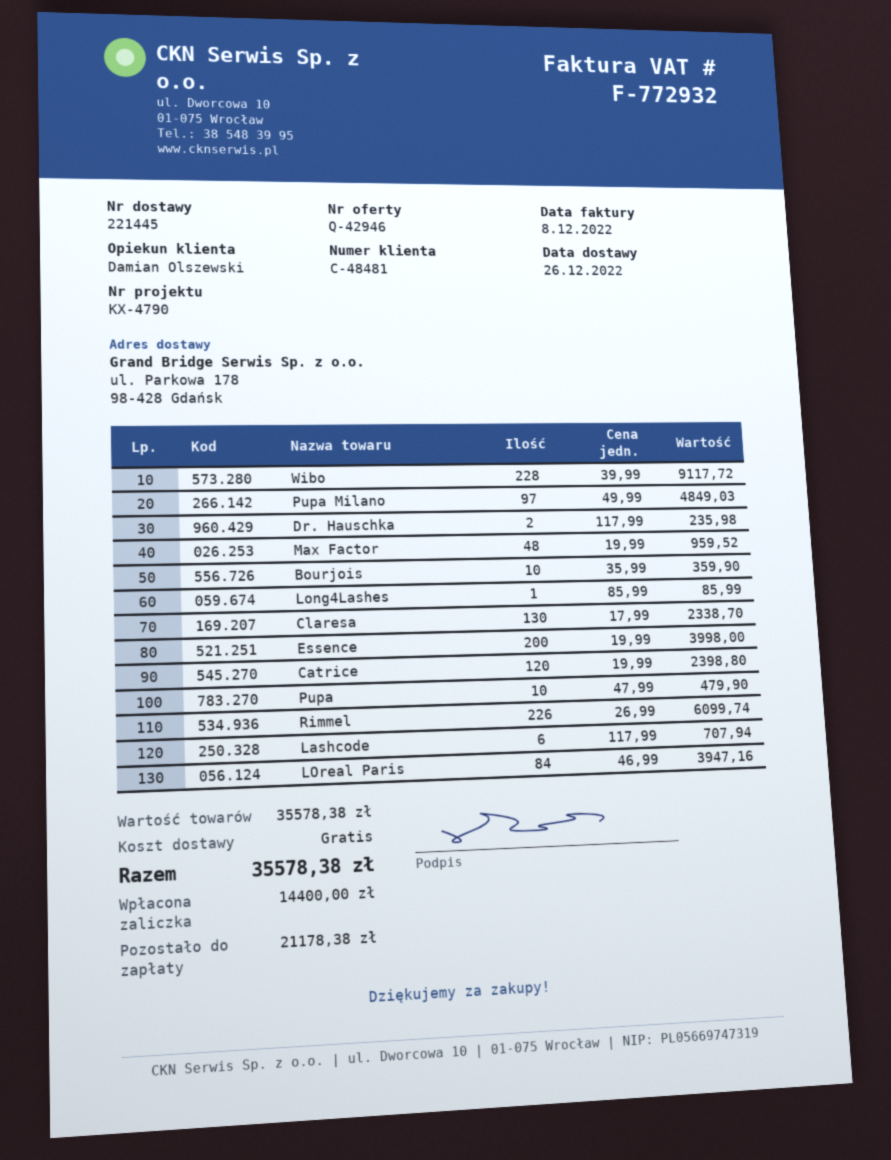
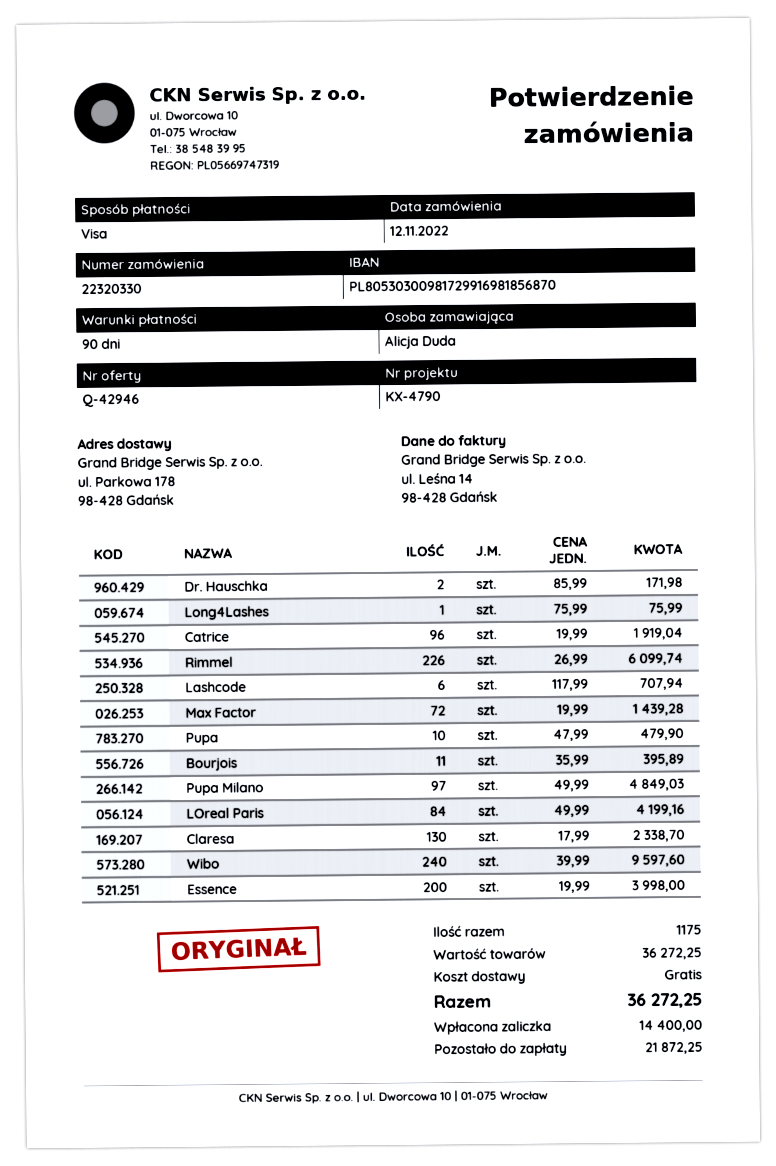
Wibo: 228 x 39.99 = 9117.72 -> 240 x 39.99 = 9597.60
Dr. Hauschka: 2 x 117.99 = 235.98 -> 2 x 85.99 = 171.98
Max Factor: 48 x 19.99 = 959.52 -> 72 x 19.99 = 1439.28
Bourjois: 10 x 35.99 = 359.90 -> 11 x 35.99 = 395.89
Long4Lashes: 1 x 85.99 = 85.99 -> 1 x 75.99 = 75.99
Catrice: 120 x 19.99 = 2398.80 -> 96 x 19.99 = 1919.04
LOreal Paris: 84 x 46.99 = 3947.16 -> 84 x 49.99 = 4199.16
subtotal: 35578.38 -> 36272.25
total: 35578.38 -> 36272.25
balance: 21178.38 -> 21872.25

